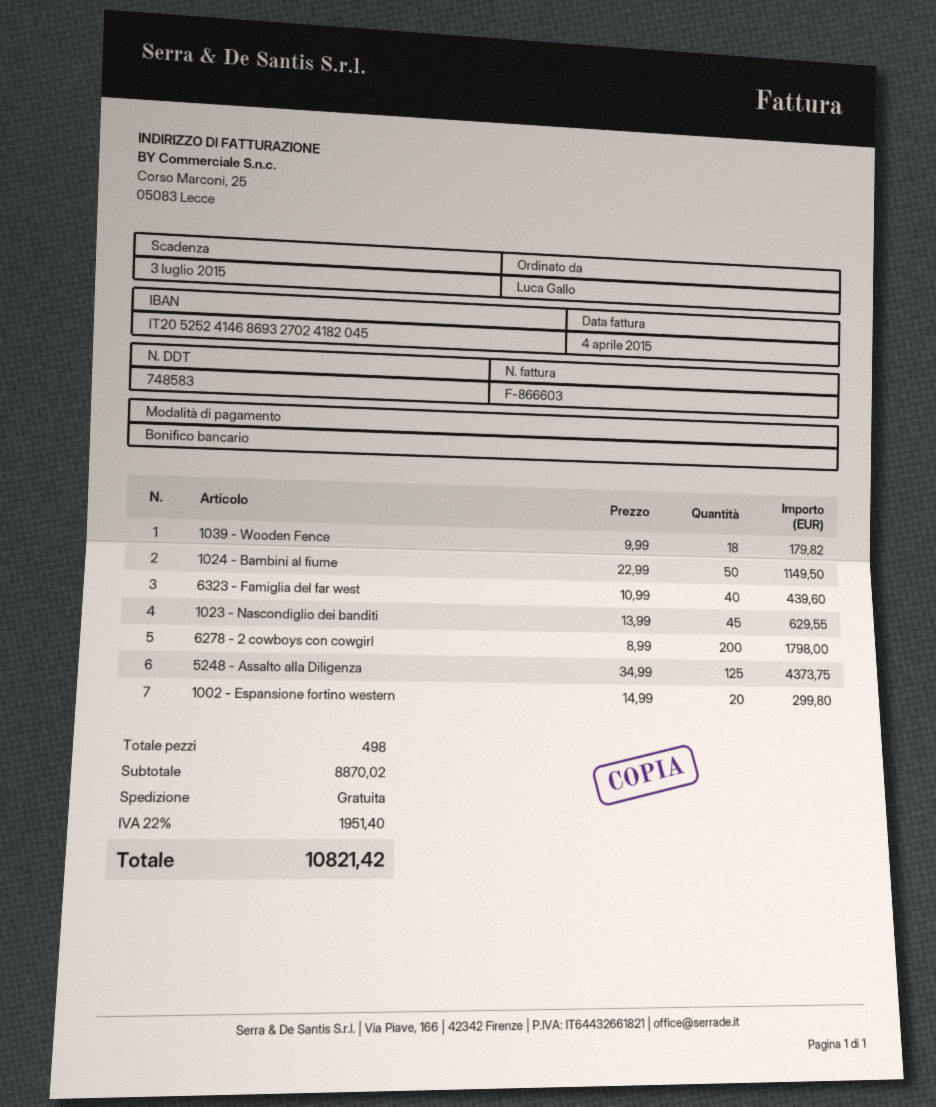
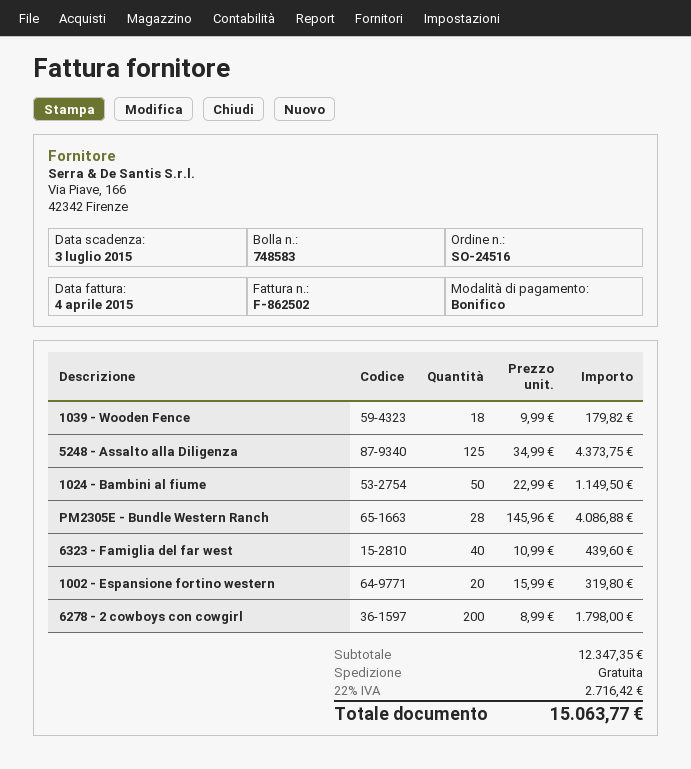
invoice number: F-866603 -> F-862502
1023 - Nascondiglio dei banditi: 45 x 13.99 = 629.55 -> none
1002 - Espansione fortino western: 20 x 14.99 = 299.80 -> 20 x 15.99 = 319.80
PM2305E - Bundle Western Ranch: none -> 28 x 145.96 = 4086.88
subtotal: 8870.02 -> 12347.35
tax: 22% = 1951.40 -> 22% = 2716.42
total: 10821.42 -> 15063.77

